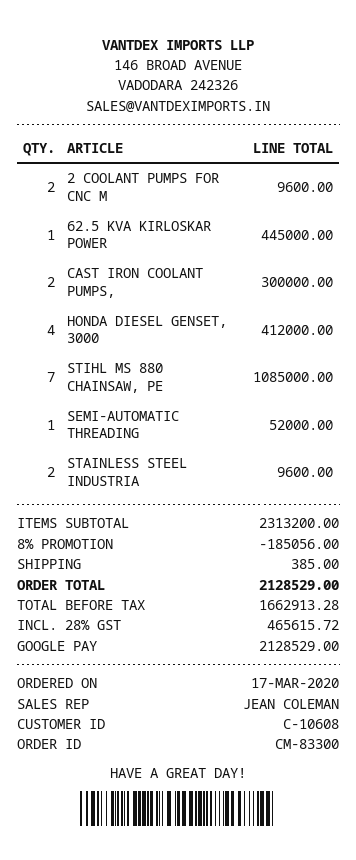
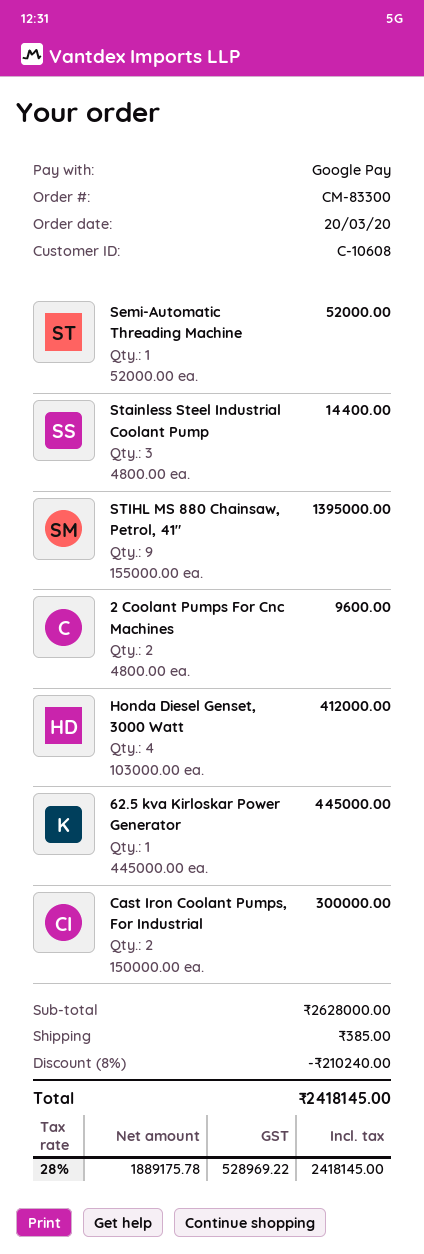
order date: 2020-03-17 -> 2020-03-20
STIHL MS 880 CHAINSAW, PE: 7 for 1085000.00 -> 9 for 1395000.00
STAINLESS STEEL INDUSTRIA: 2 for 9600.00 -> 3 for 14400.00
subtotal: 2313200.00 -> 2628000.00
discount: 8% = 185056.00 -> 8% = 210240.00
net: 1662913.28 -> 1889175.78
tax: 28% = 465615.72 -> 28% = 528969.22
total: 2128529.00 -> 2418145.00

